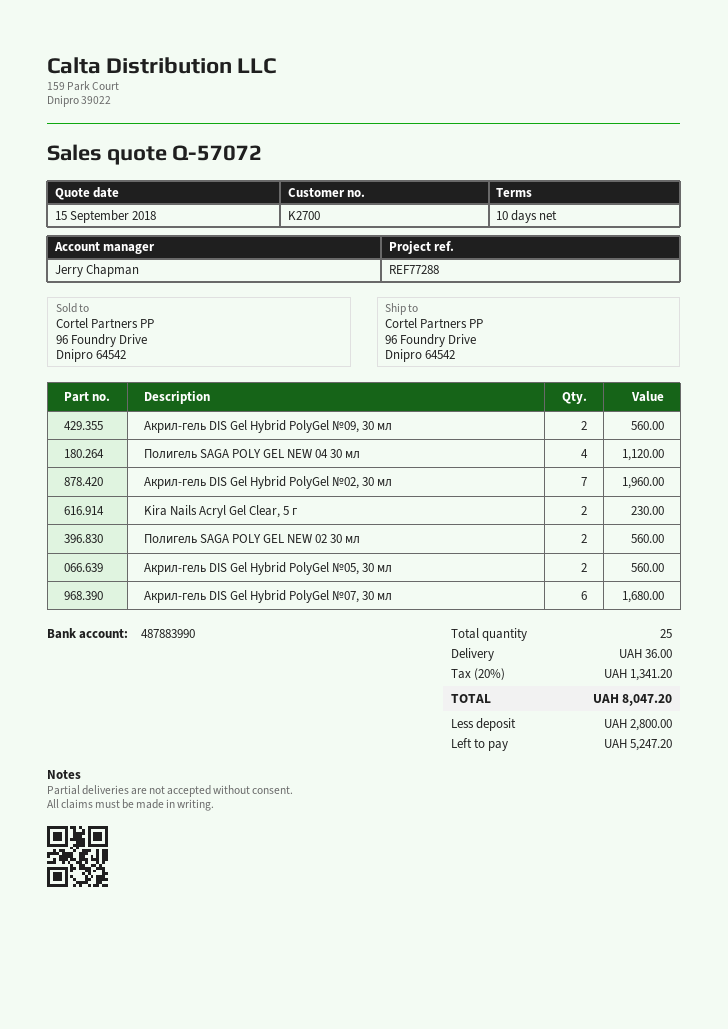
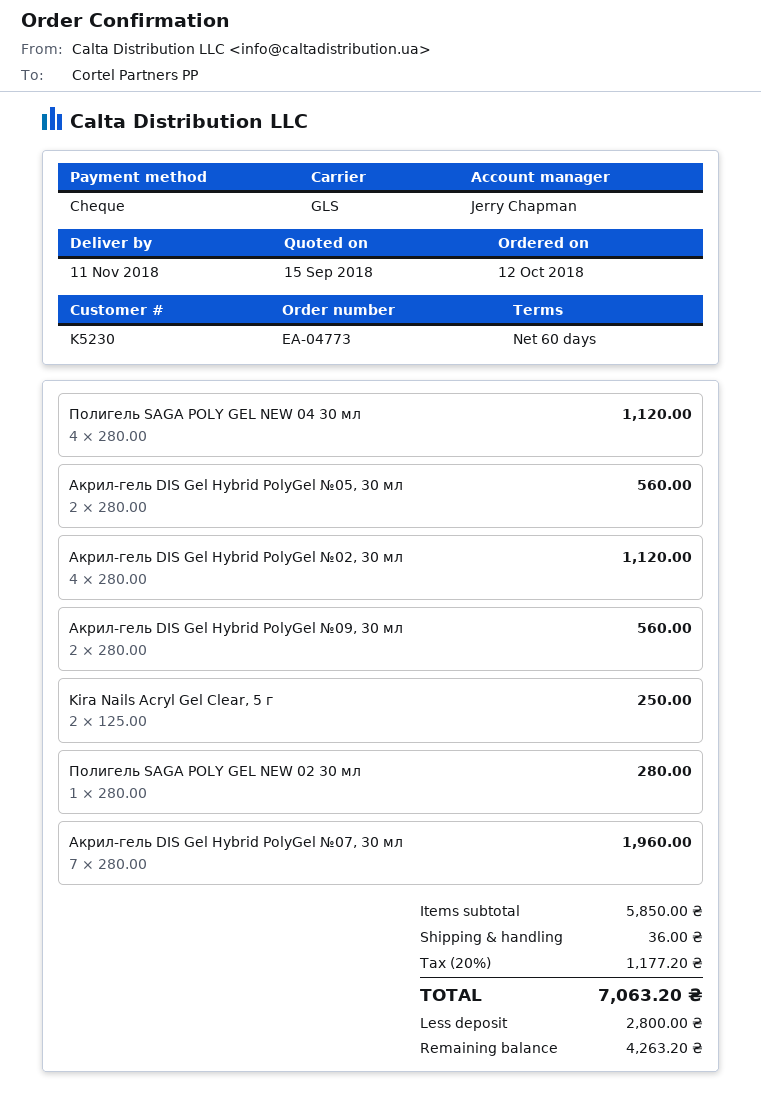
payment terms: 10 days -> 60 days
customer number: K2700 -> K5230
Акрил-гель DIS Gel Hybrid PolyGel №02, 30 мл: 7 for 1960.00 -> 4 for 1120.00
Kira Nails Acryl Gel Clear, 5 г: 2 for 230.00 -> 2 for 250.00
Полигель SAGA POLY GEL NEW 02 30 мл: 2 for 560.00 -> 1 for 280.00
Акрил-гель DIS Gel Hybrid PolyGel №07, 30 мл: 6 for 1680.00 -> 7 for 1960.00
tax: 20% = 1341.20 -> 20% = 1177.20
total: 8047.20 -> 7063.20
balance: 5247.20 -> 4263.20

